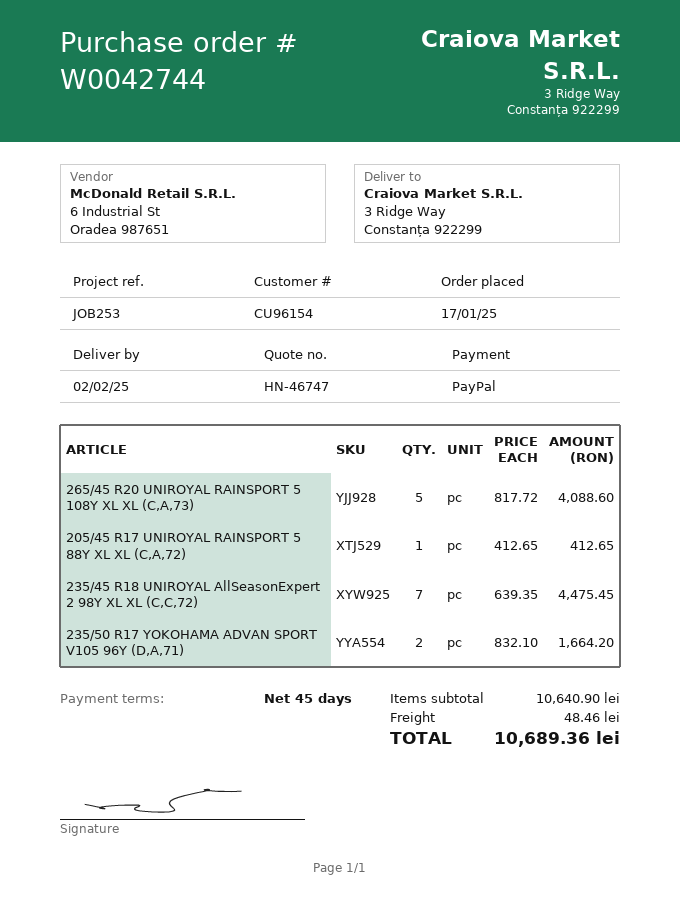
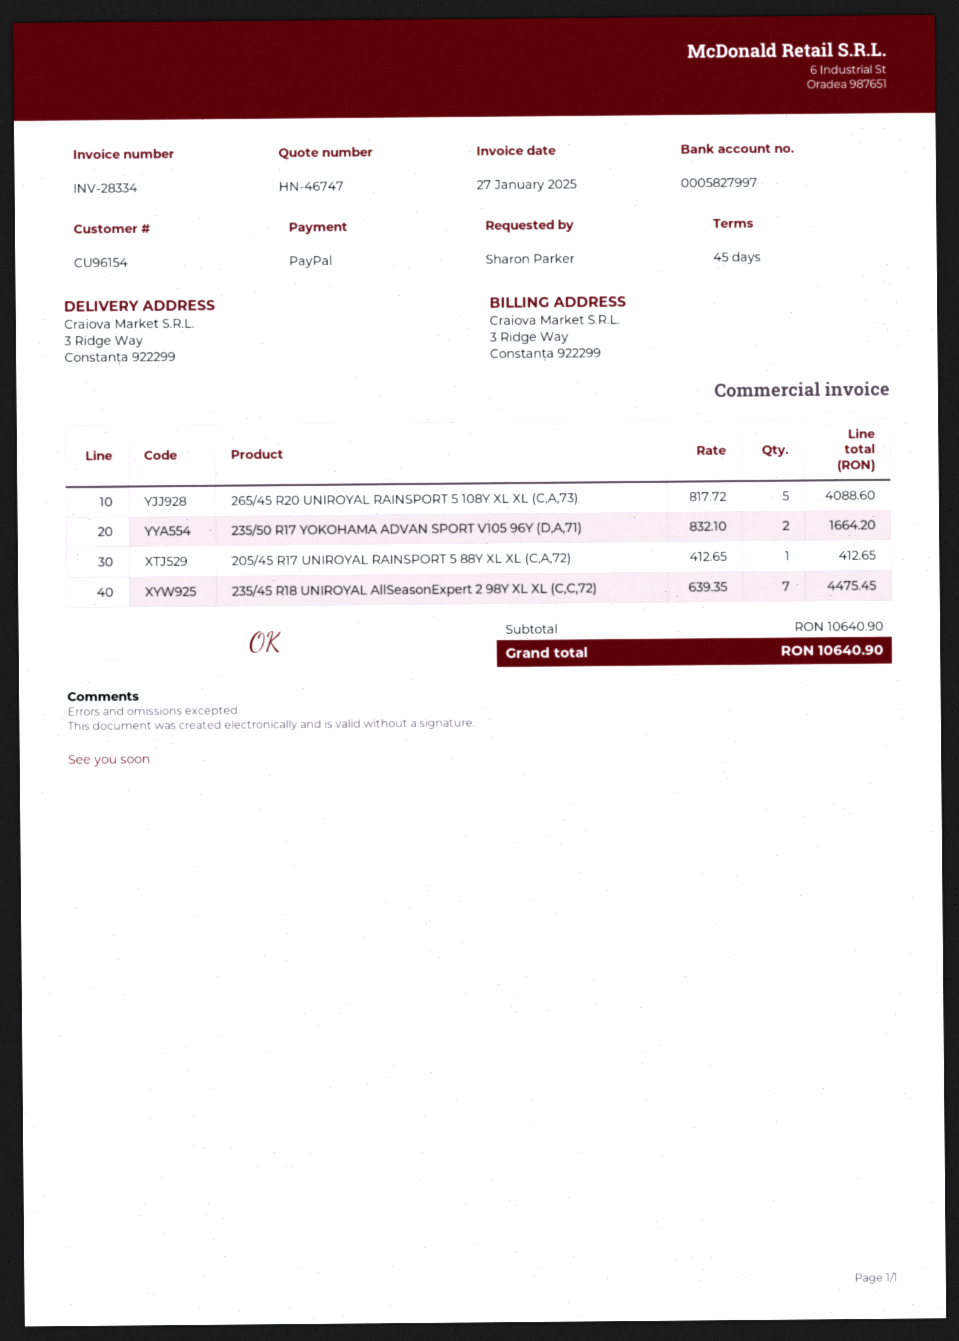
shipping: 48.46 -> none
total: 10689.36 -> 10640.90

